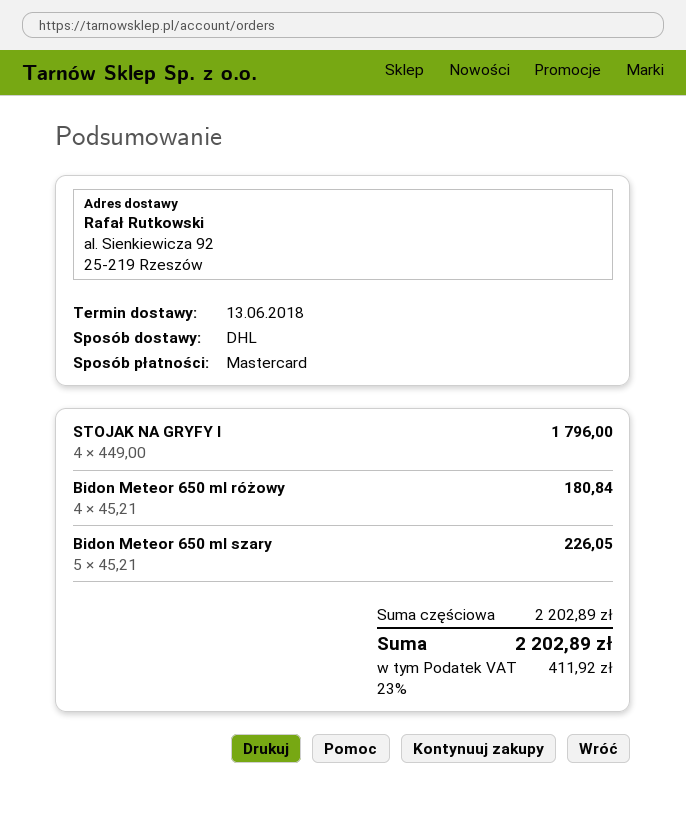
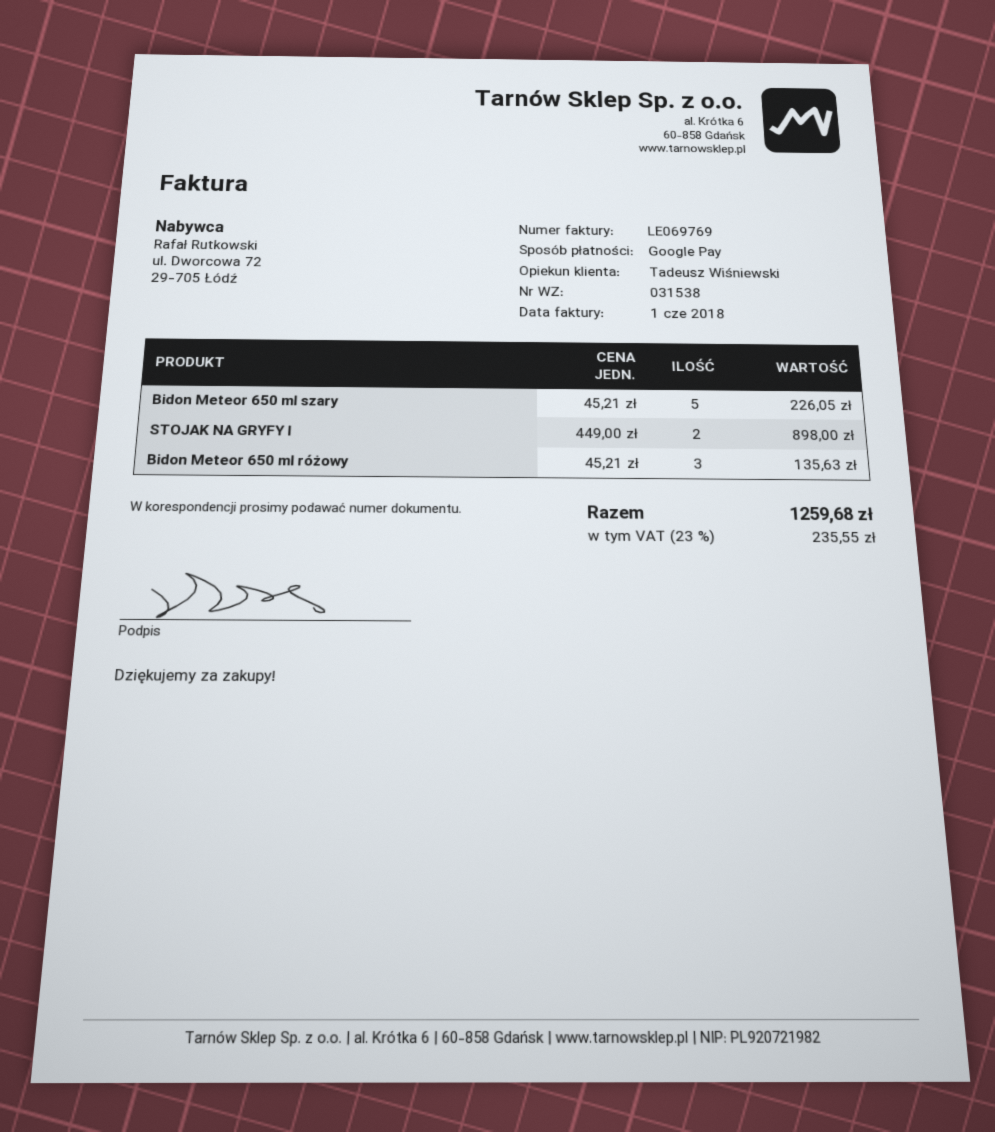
payment method: Mastercard -> Google Pay
STOJAK NA GRYFY I: 4 x 449.00 = 1796.00 -> 2 x 449.00 = 898.00
Bidon Meteor 650 ml różowy: 4 x 45.21 = 180.84 -> 3 x 45.21 = 135.63
tax: 23% = 411.92 -> 23% = 235.55
total: 2202.89 -> 1259.68

